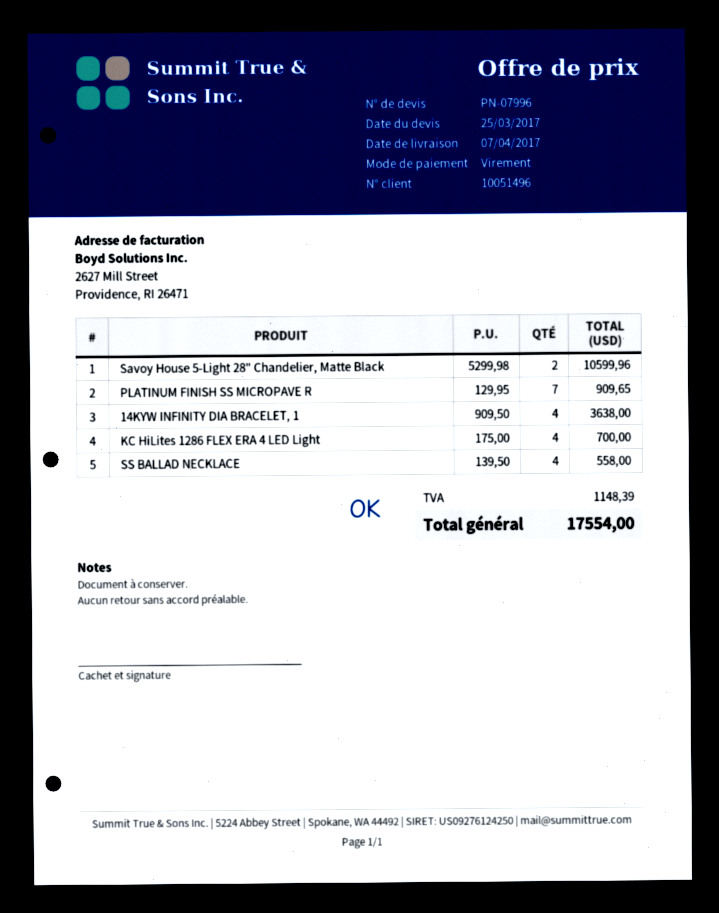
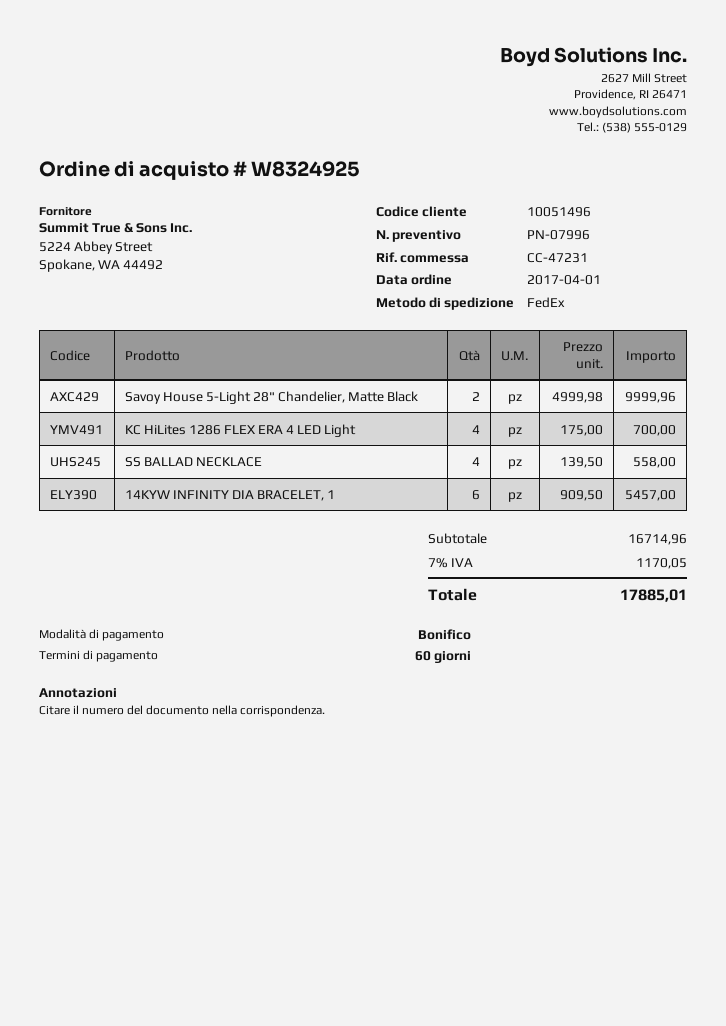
Savoy House 5-Light 28" Chandelier, Matte Black: 2 x 5299.98 = 10599.96 -> 2 x 4999.98 = 9999.96
PLATINUM FINISH SS MICROPAVE R: 7 x 129.95 = 909.65 -> none
14KYW INFINITY DIA BRACELET, 1: 4 x 909.50 = 3638.00 -> 6 x 909.50 = 5457.00
tax: 1148.39 -> 1170.05
total: 17554.00 -> 17885.01

